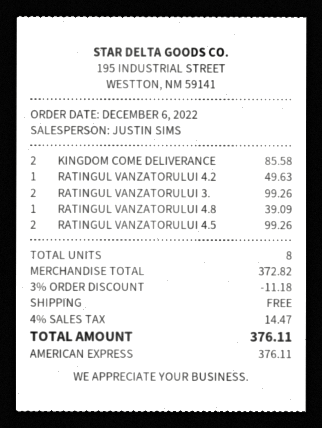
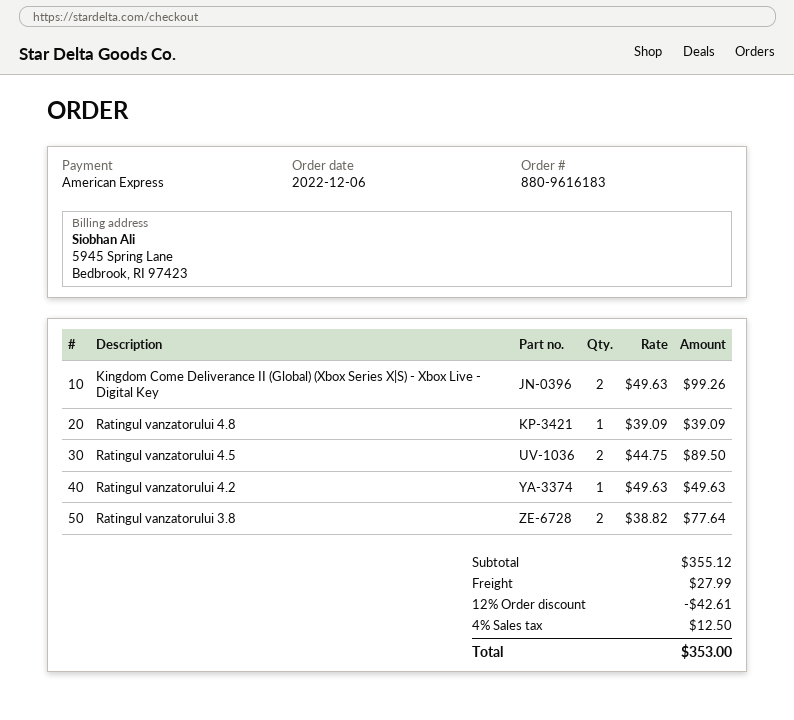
KINGDOM COME DELIVERANCE: 2 for 85.58 -> 2 for 99.26
RATINGUL VANZATORULUI 3.: 2 for 99.26 -> 2 for 77.64
RATINGUL VANZATORULUI 4.5: 2 for 99.26 -> 2 for 89.50
subtotal: 372.82 -> 355.12
discount: 3% = 11.18 -> 12% = 42.61
shipping: 0.00 -> 27.99
tax: 4% = 14.47 -> 4% = 12.50
total: 376.11 -> 353.00

